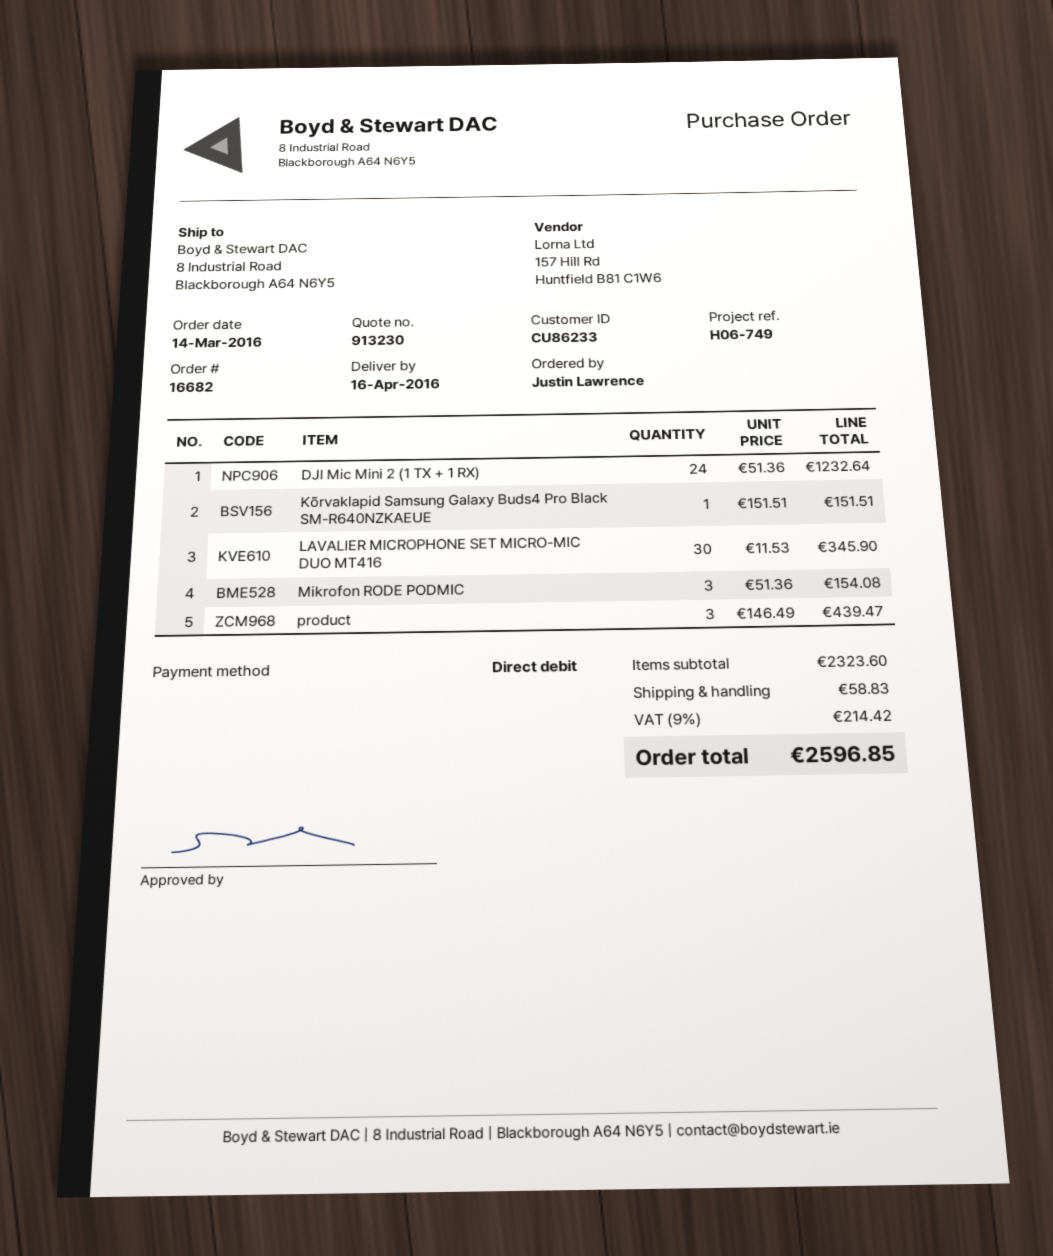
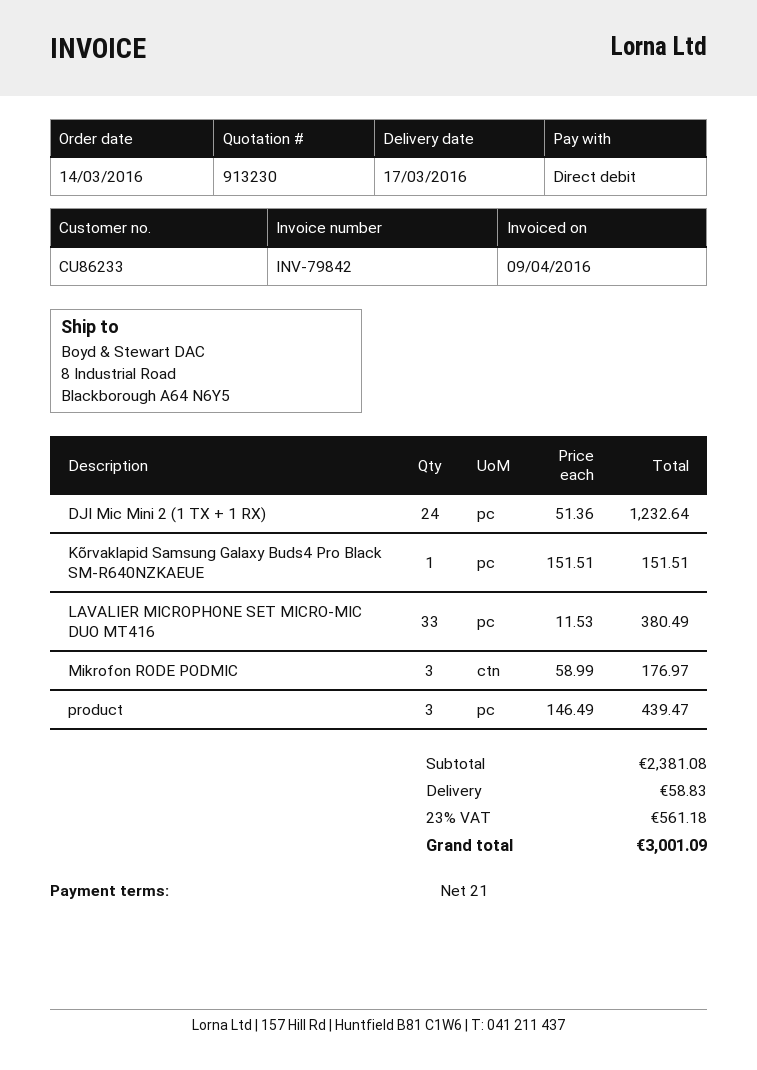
delivery date: 2016-04-16 -> 2016-03-17
LAVALIER MICROPHONE SET MICRO-MIC DUO MT416: 30 x 11.53 = 345.90 -> 33 x 11.53 = 380.49
Mikrofon RODE PODMIC: 3 x 51.36 = 154.08 -> 3 x 58.99 = 176.97
subtotal: 2323.60 -> 2381.08
tax: 9% = 214.42 -> 23% = 561.18
total: 2596.85 -> 3001.09

